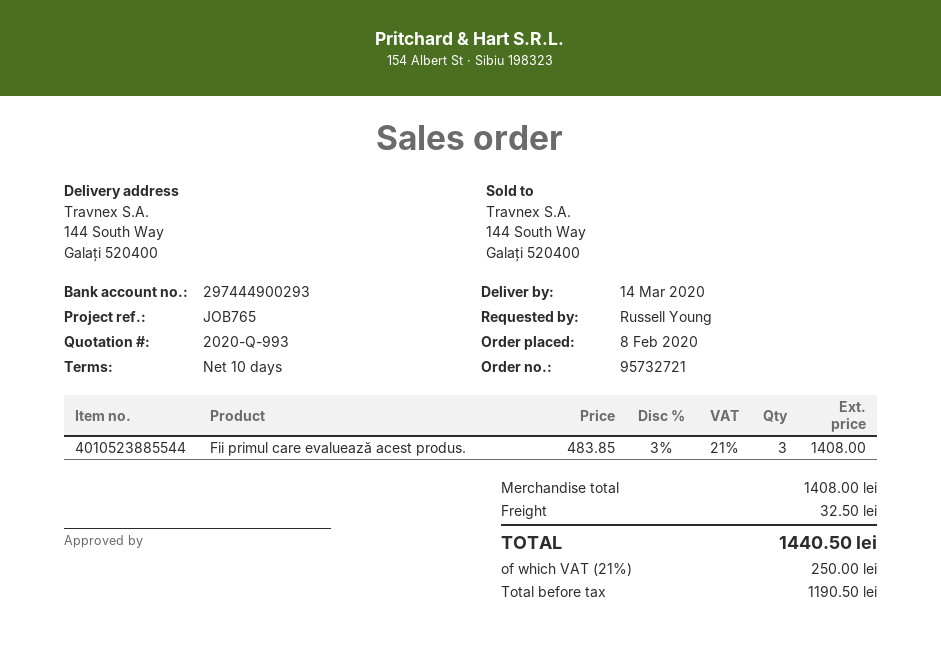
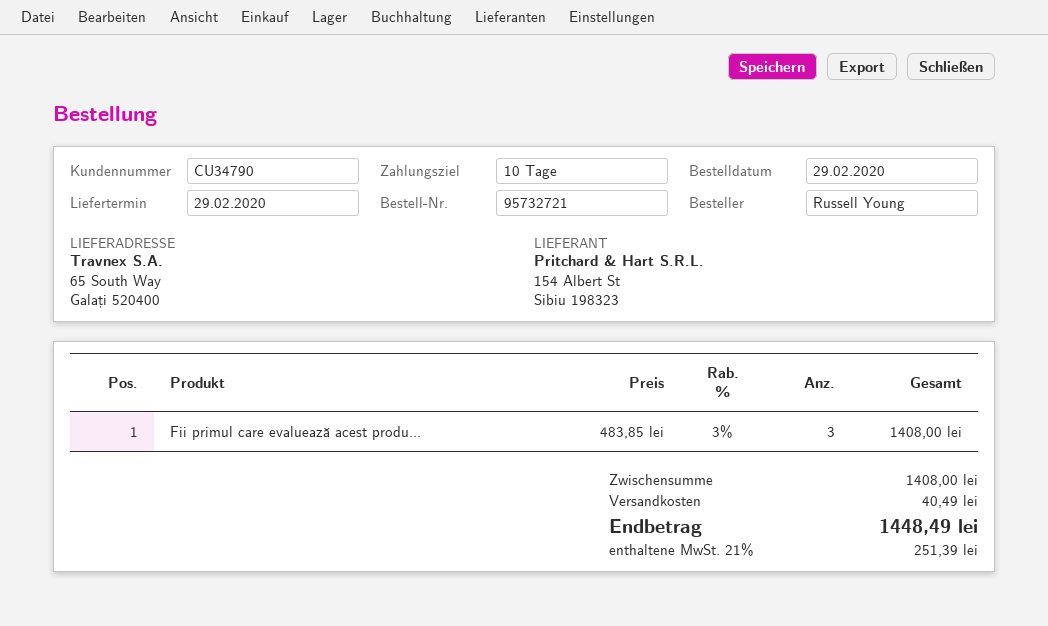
order date: 2020-02-08 -> 2020-02-29
delivery date: 2020-03-14 -> 2020-02-29
ship to: 144 South Way, Galați 520400 -> 65 South Way, Galați 520400
shipping: 32.50 -> 40.49
tax: 21% = 250.00 -> 21% = 251.39
total: 1440.50 -> 1448.49

